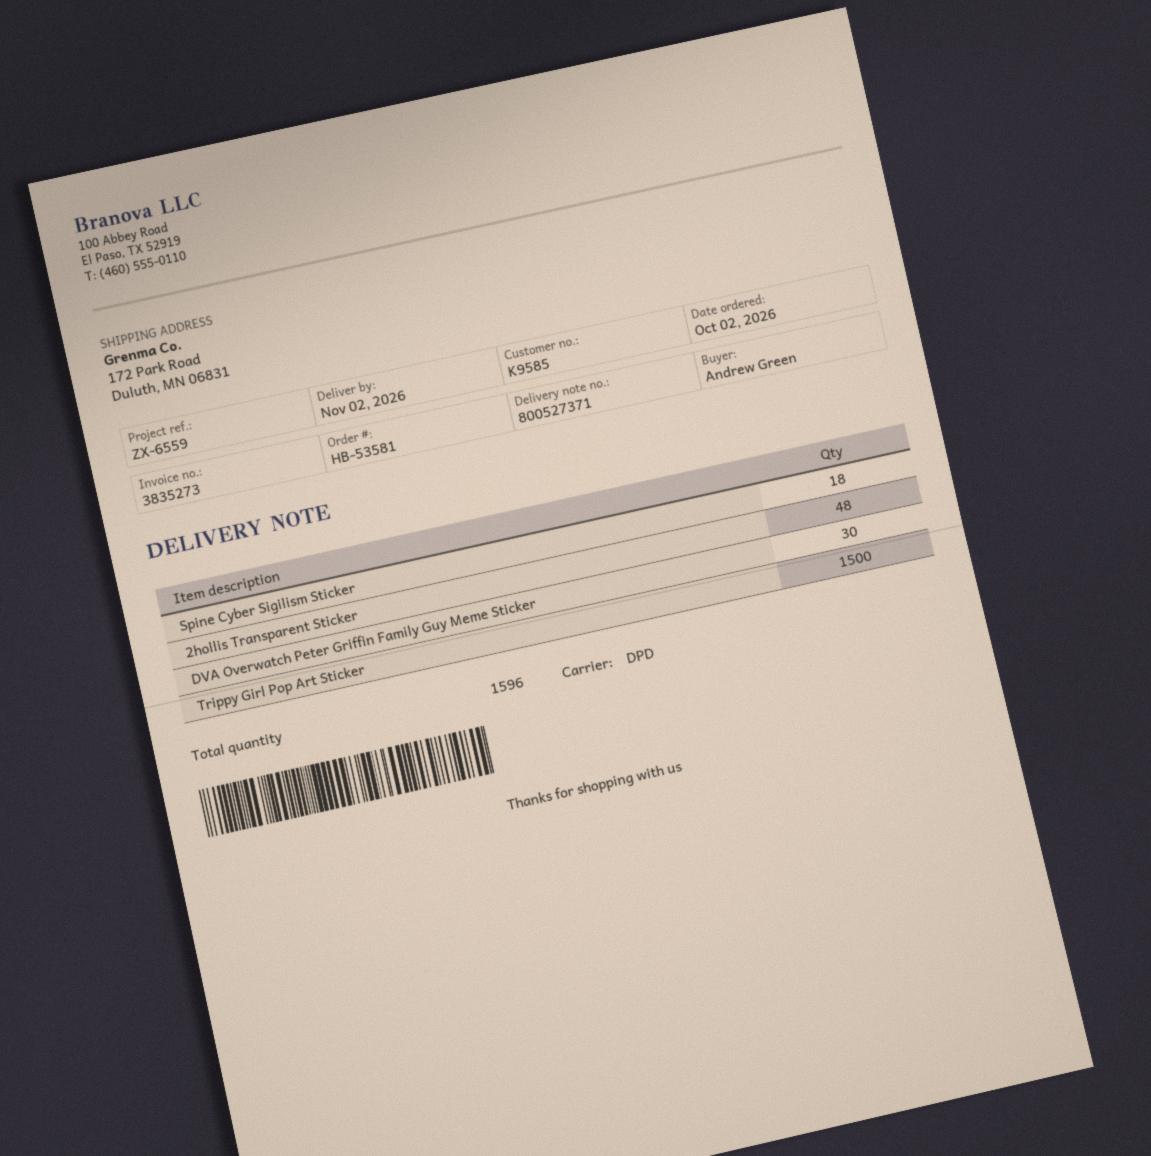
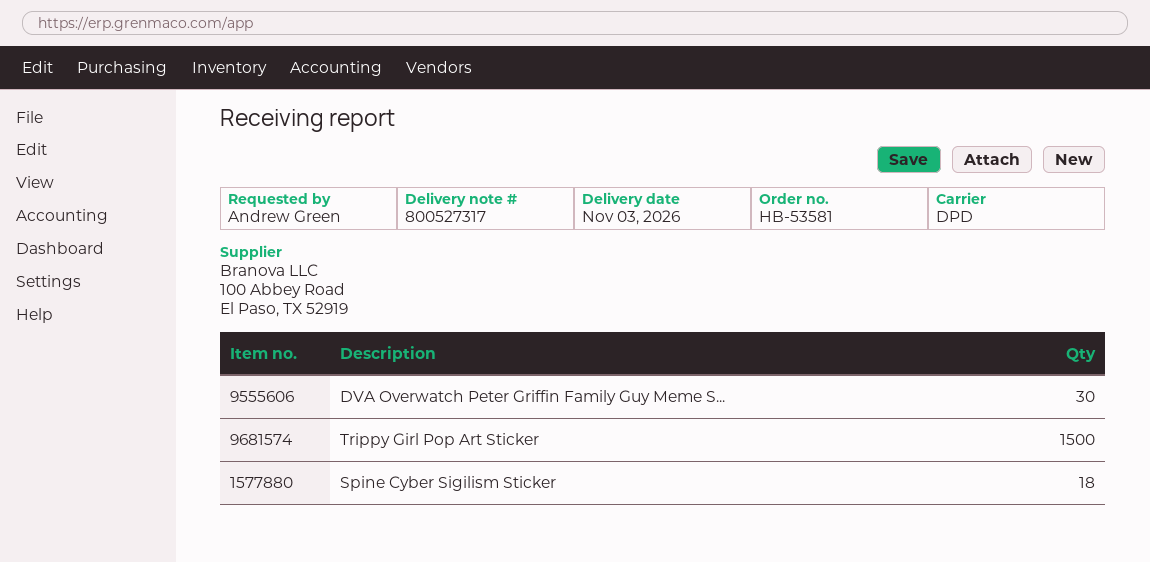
delivery note number: 800527371 -> 800527317
delivery date: 2026-11-02 -> 2026-11-03
2hollis Transparent Sticker: 48 -> none

